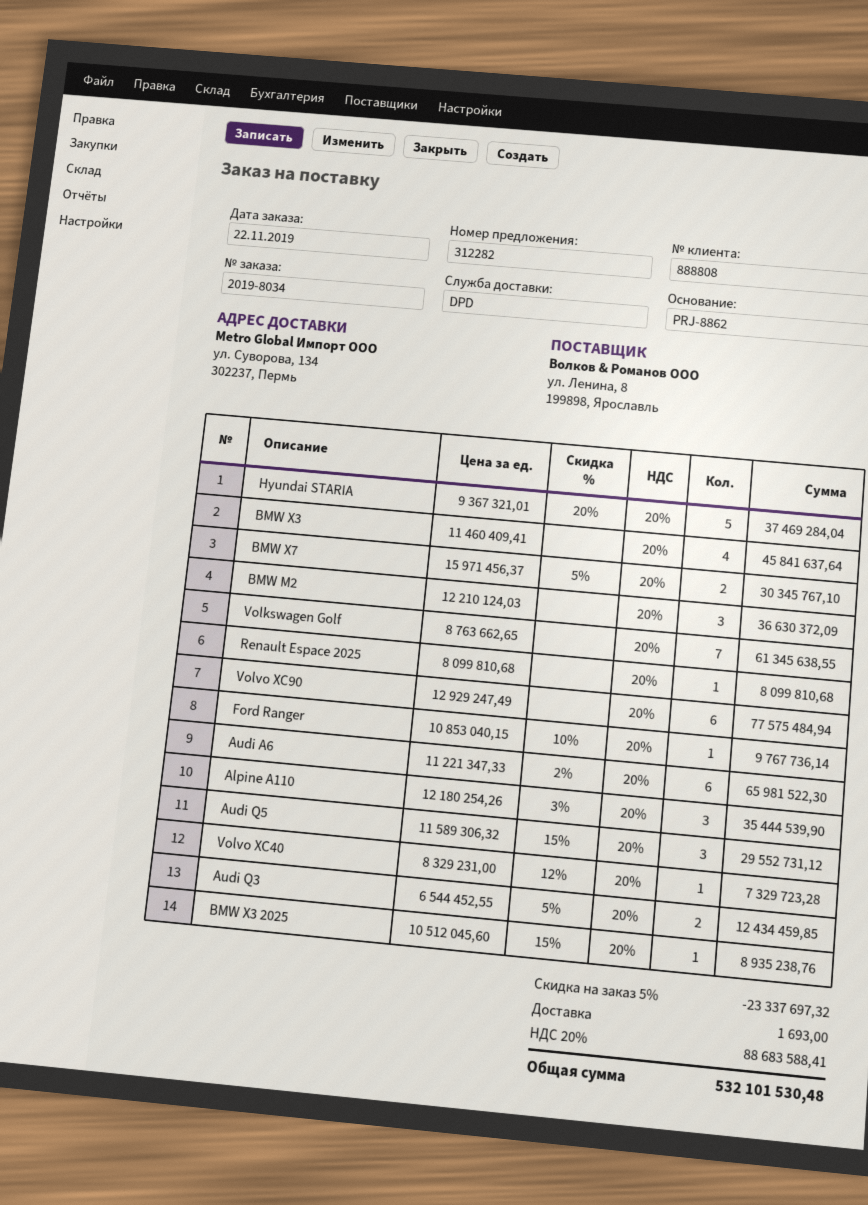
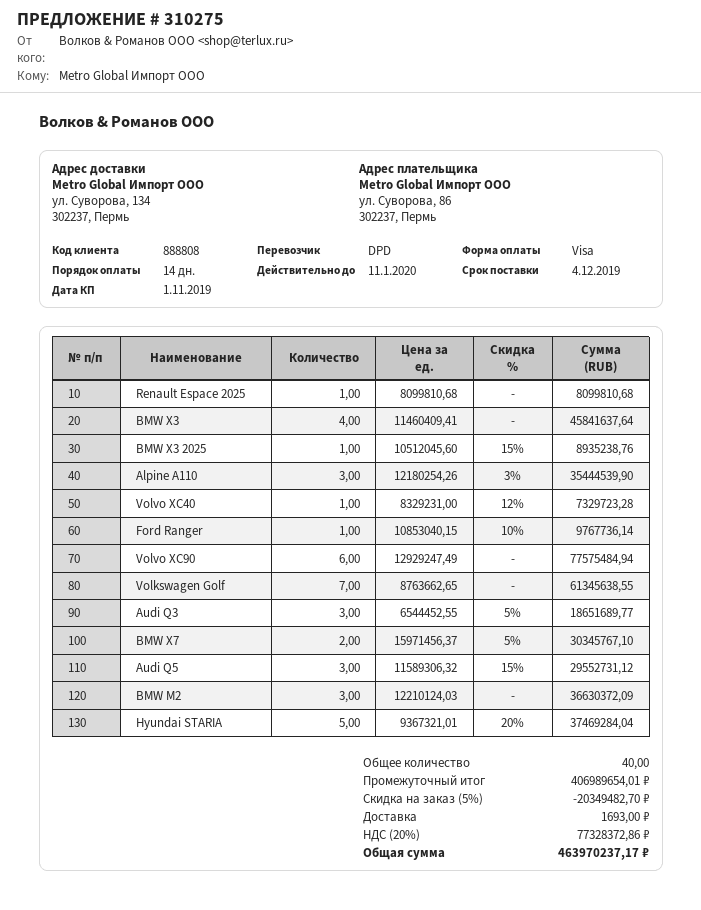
quote number: 312282 -> 310275
Audi A6: 6 x 11221347.33 - 2% = 65981522.30 -> none
Audi Q3: 2 x 6544452.55 - 5% = 12434459.85 -> 3 x 6544452.55 - 5% = 18651689.77
discount: 5% = 23337697.32 -> 5% = 20349482.70
tax: 20% = 88683588.41 -> 20% = 77328372.86
total: 532101530.48 -> 463970237.17

